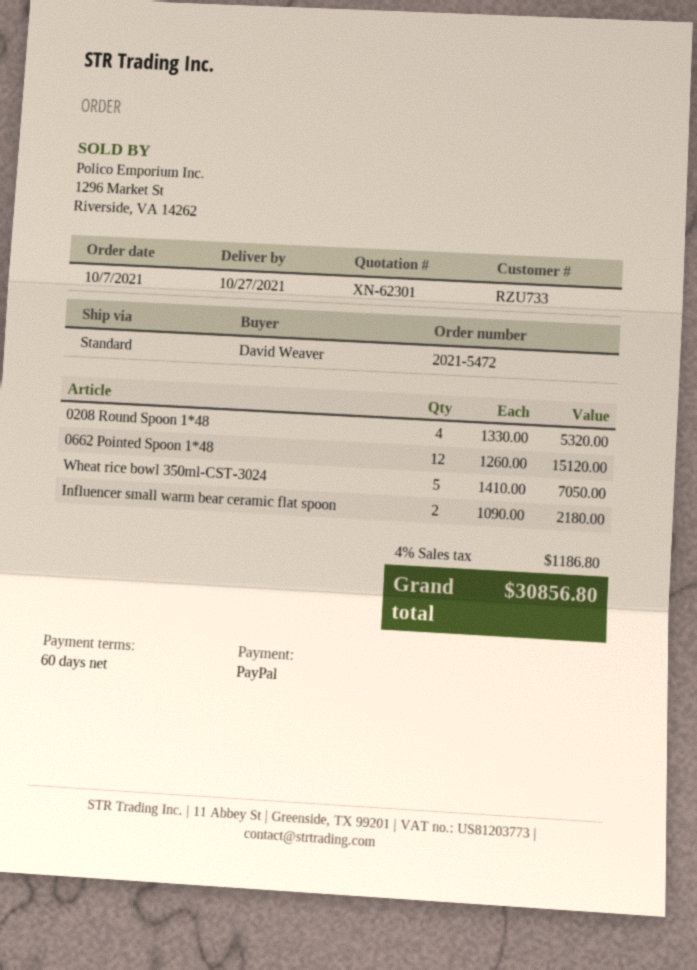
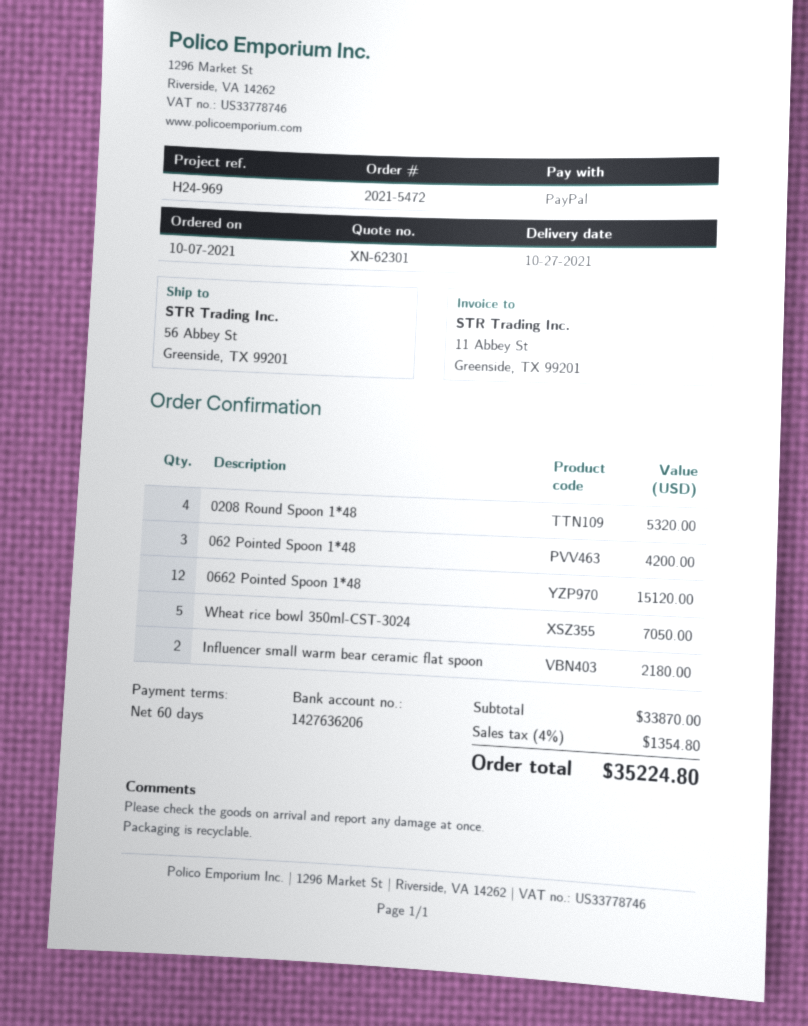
062 Pointed Spoon 1*48: none -> 3 for 4200.00
tax: 4% = 1186.80 -> 4% = 1354.80
total: 30856.80 -> 35224.80

